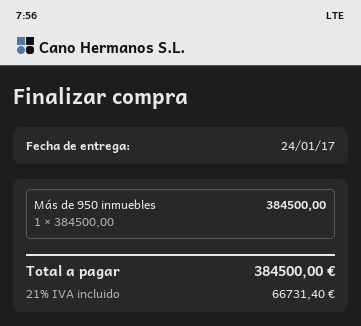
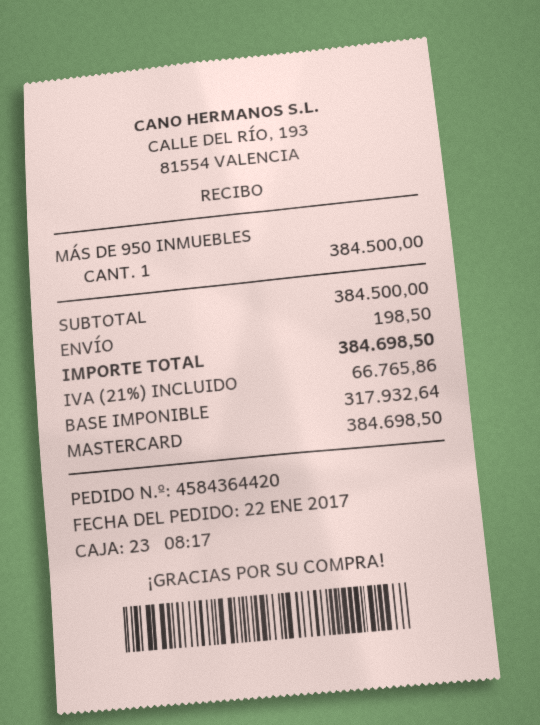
shipping: none -> 198.50
tax: 21% = 66731.40 -> 21% = 66765.86
total: 384500.00 -> 384698.50

